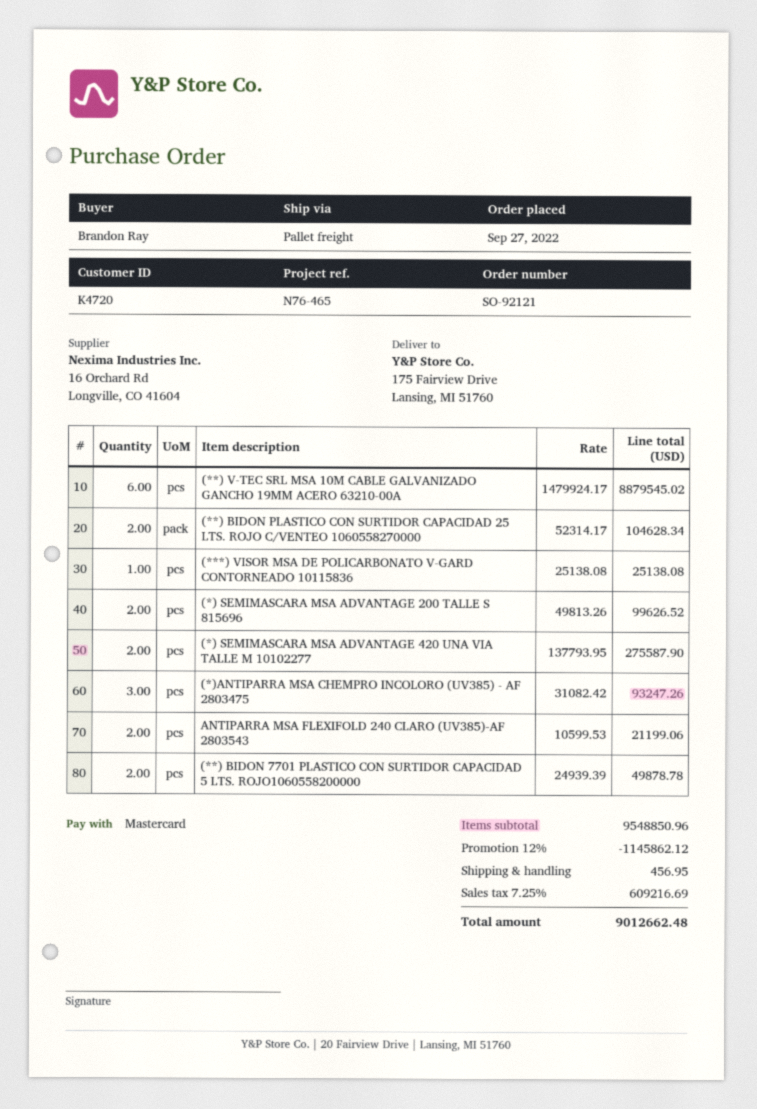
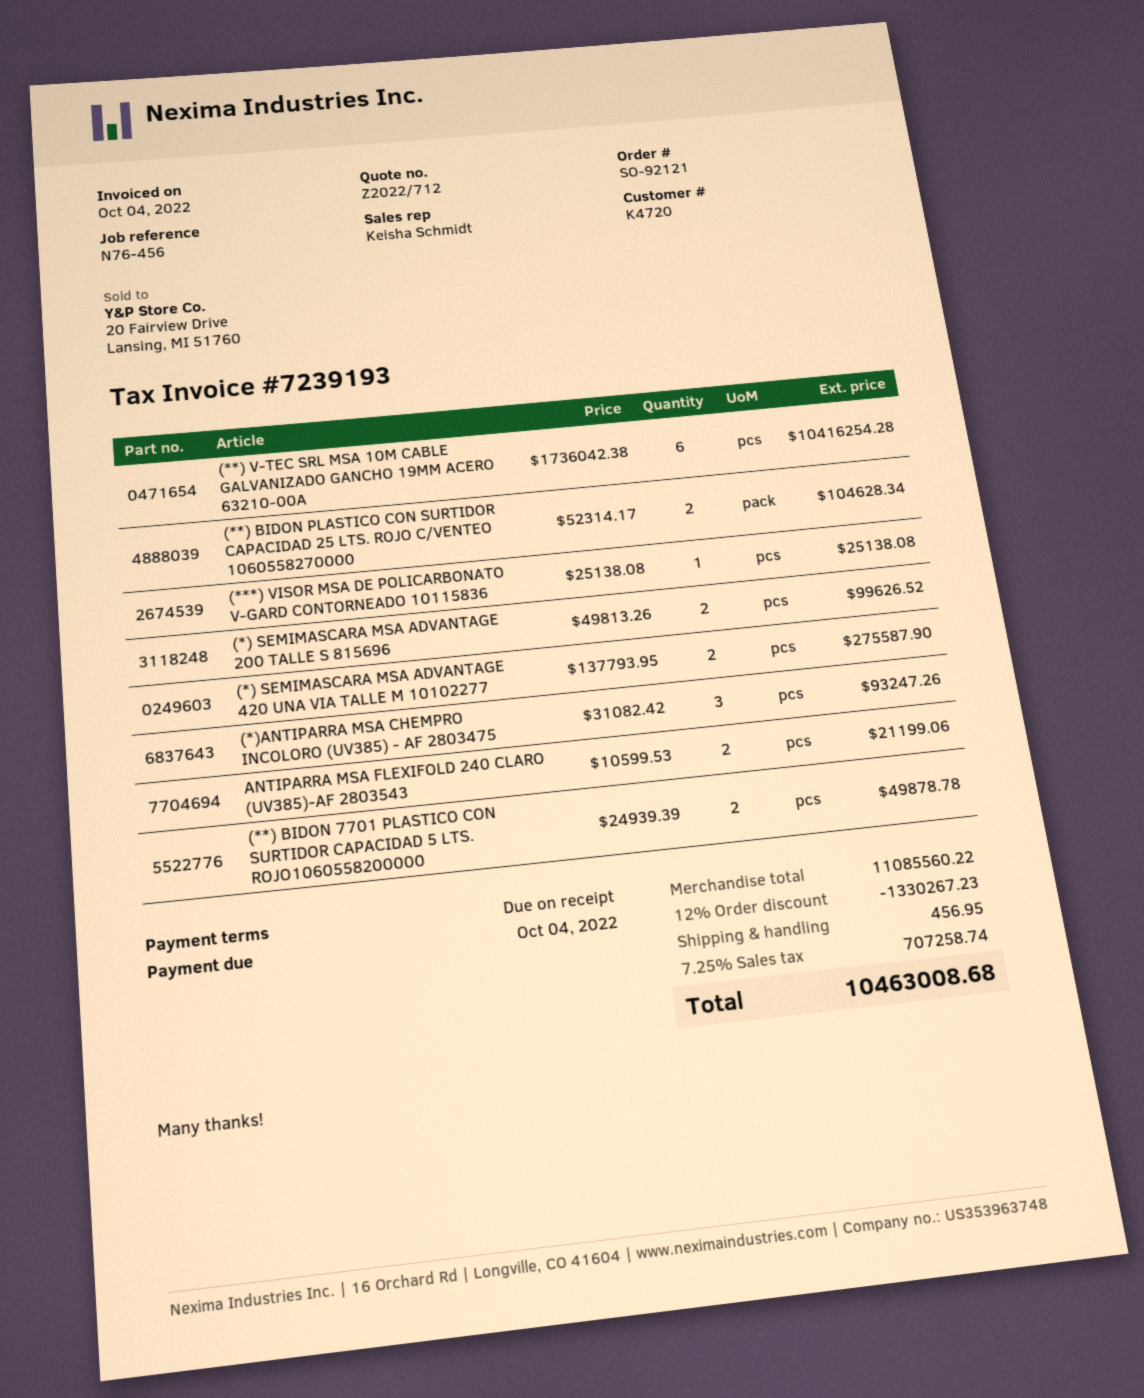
reference: N76-465 -> N76-456
(**) V-TEC SRL MSA 10M CABLE GALVANIZADO GANCHO 19MM ACERO 63210-00A: 6 x 1479924.17 = 8879545.02 -> 6 x 1736042.38 = 10416254.28
subtotal: 9548850.96 -> 11085560.22
discount: 12% = 1145862.12 -> 12% = 1330267.23
tax: 7.25% = 609216.69 -> 7.25% = 707258.74
total: 9012662.48 -> 10463008.68

